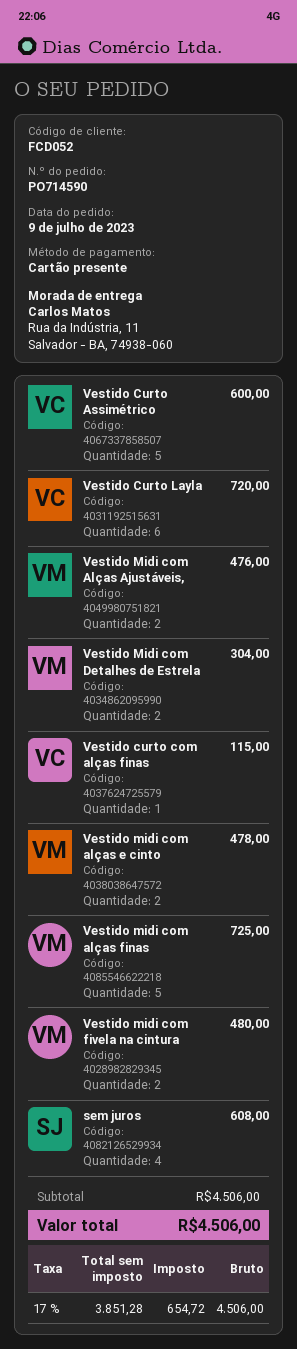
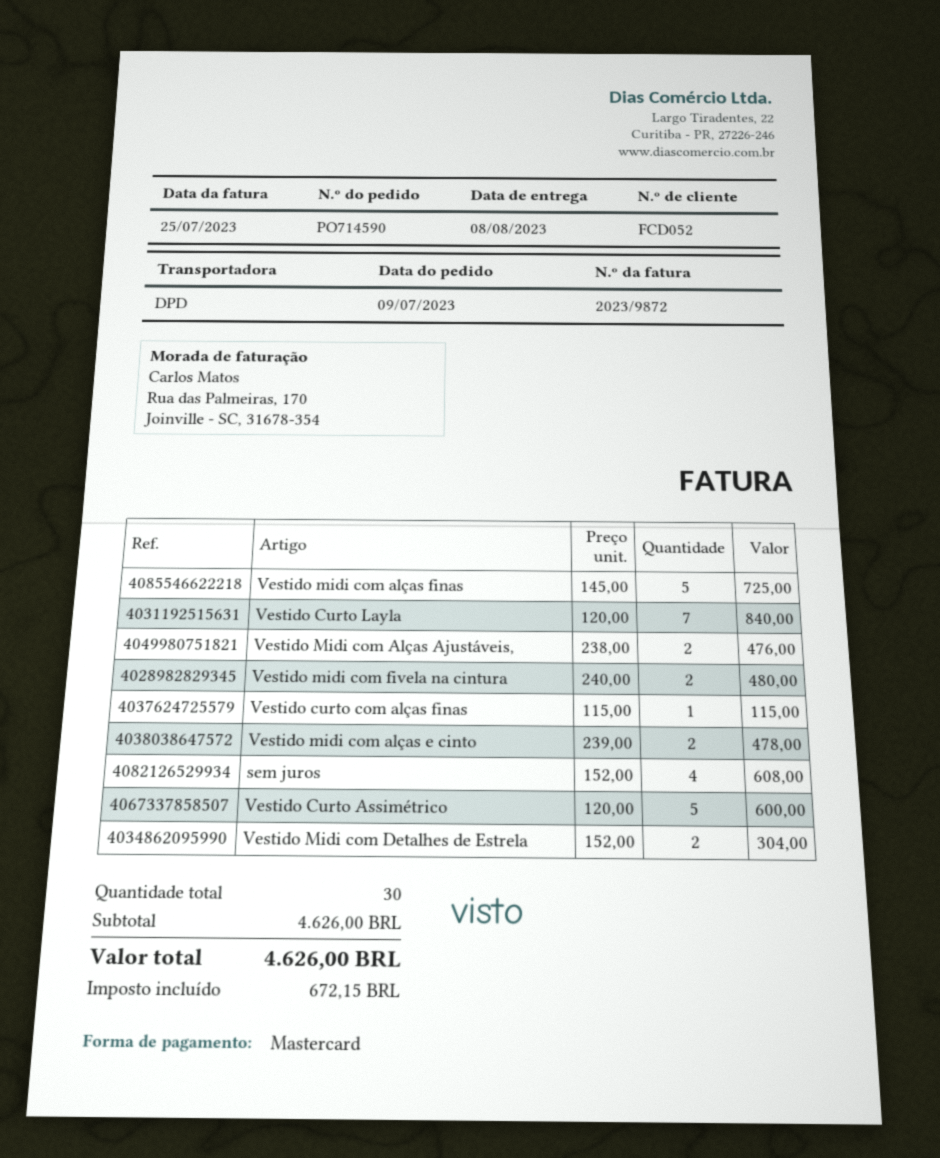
payment method: gift card -> Mastercard
Vestido Curto Layla: 6 for 720.00 -> 7 for 840.00
subtotal: 4506.00 -> 4626.00
tax: 654.72 -> 672.15
total: 4506.00 -> 4626.00

